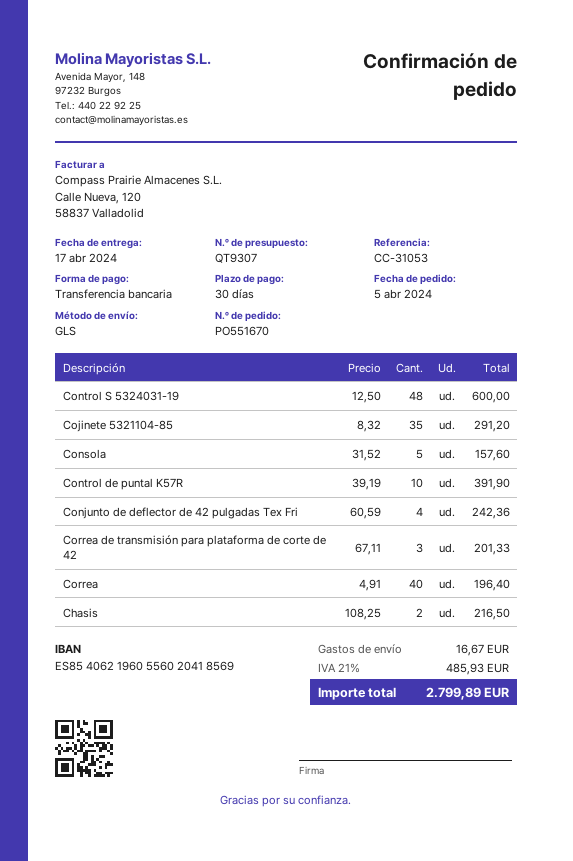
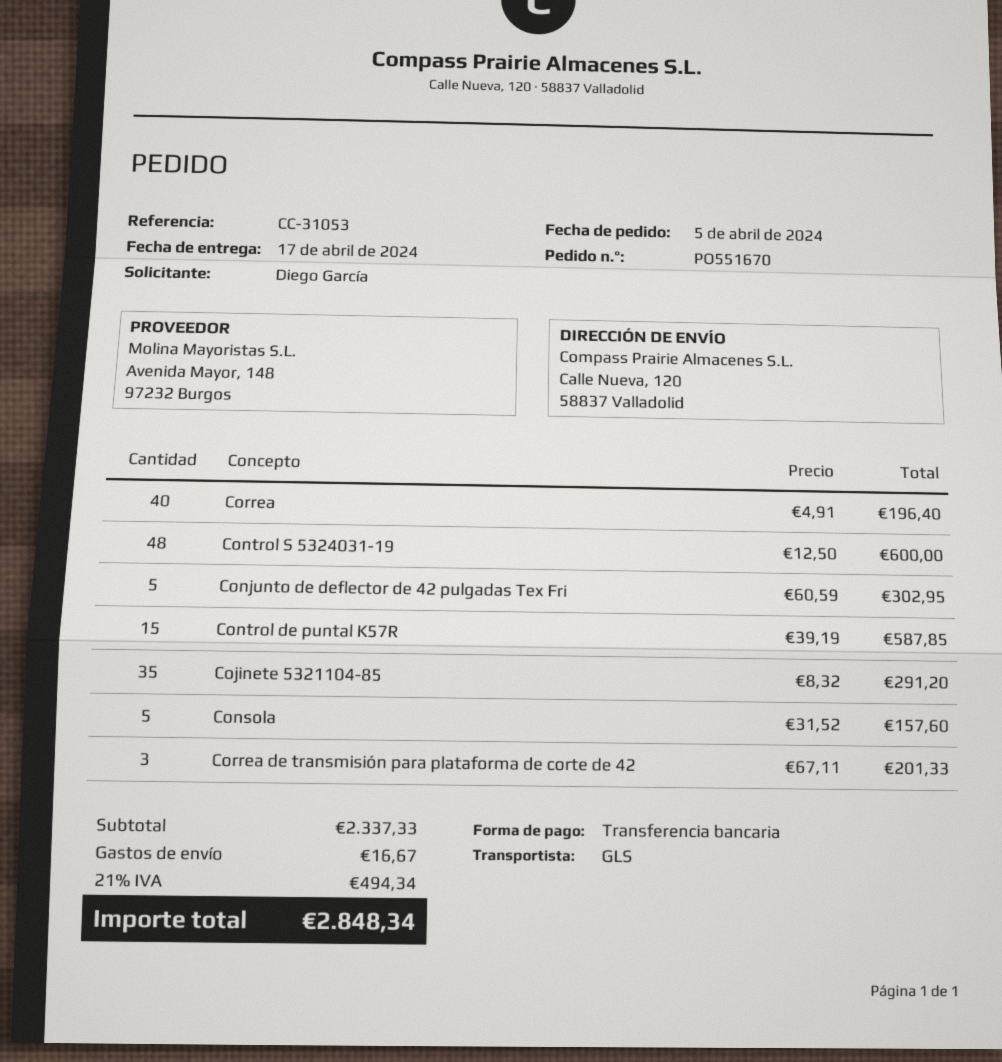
Control de puntal K57R: 10 x 39.19 = 391.90 -> 15 x 39.19 = 587.85
Conjunto de deflector de 42 pulgadas Tex Fri: 4 x 60.59 = 242.36 -> 5 x 60.59 = 302.95
Chasis: 2 x 108.25 = 216.50 -> none
tax: 21% = 485.93 -> 21% = 494.34
total: 2799.89 -> 2848.34

